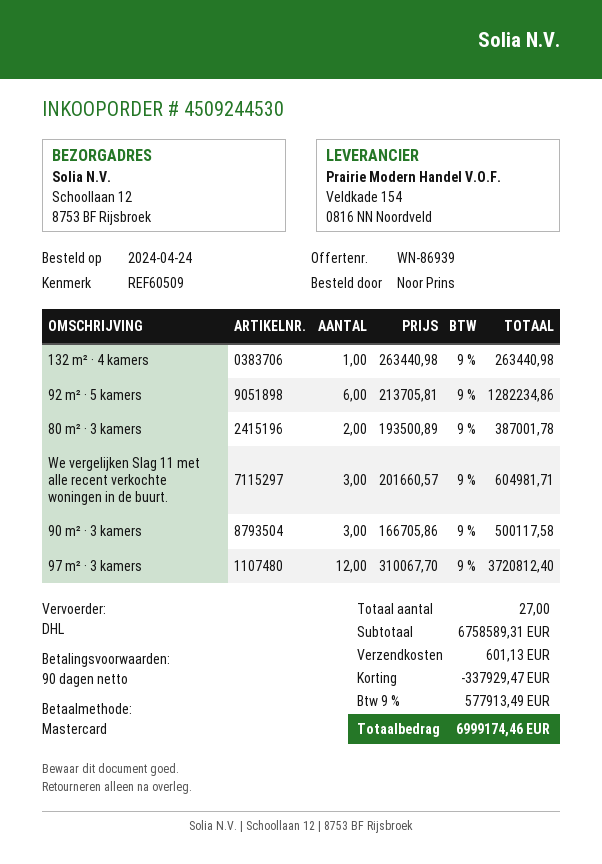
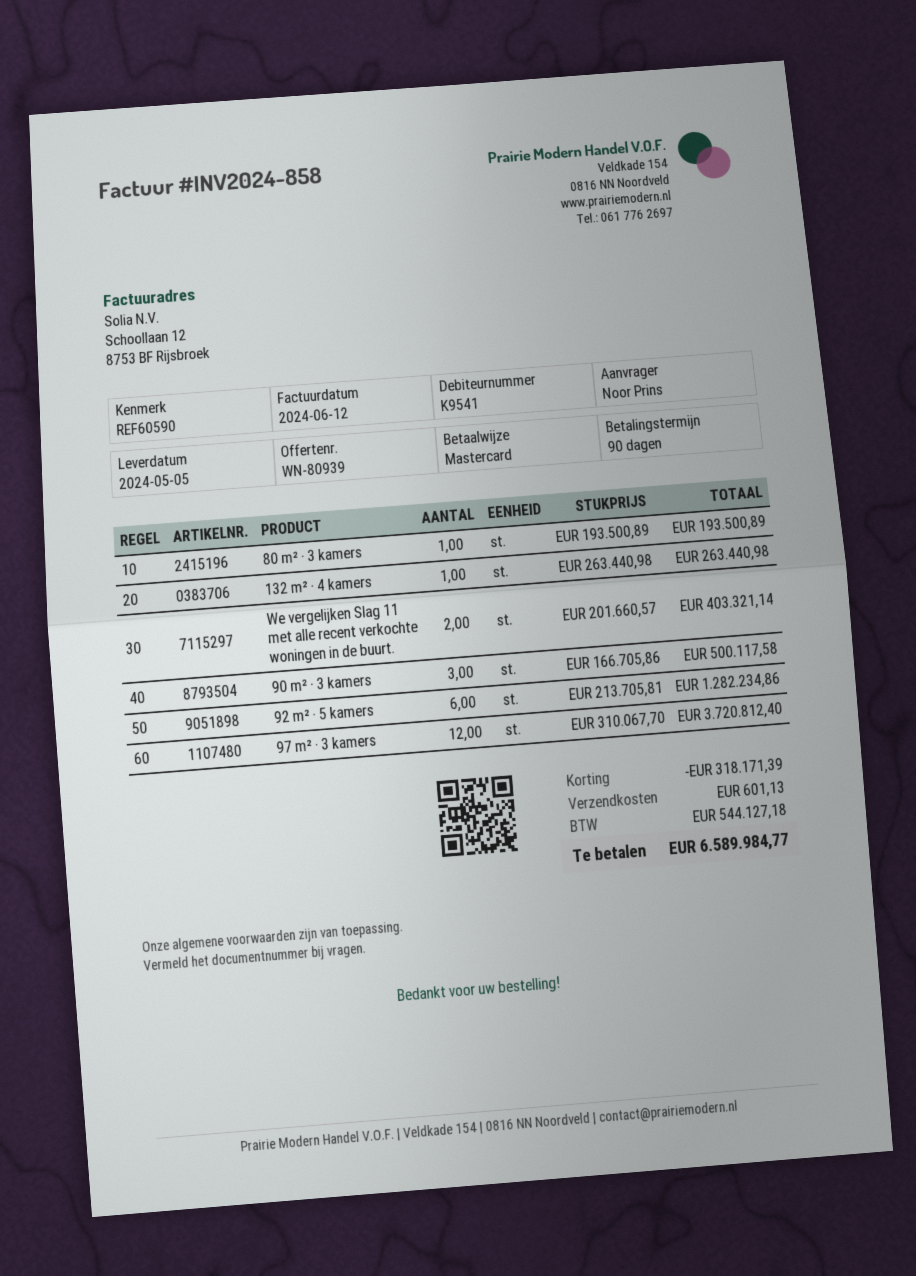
quote number: WN-86939 -> WN-80939
reference: REF60509 -> REF60590
80 m² · 3 kamers: 2 x 193500.89 = 387001.78 -> 1 x 193500.89 = 193500.89
We vergelijken Slag 11 met alle recent verkochte woningen in de buurt.: 3 x 201660.57 = 604981.71 -> 2 x 201660.57 = 403321.14
discount: 337929.47 -> 318171.39
tax: 577913.49 -> 544127.18
total: 6999174.46 -> 6589984.77

